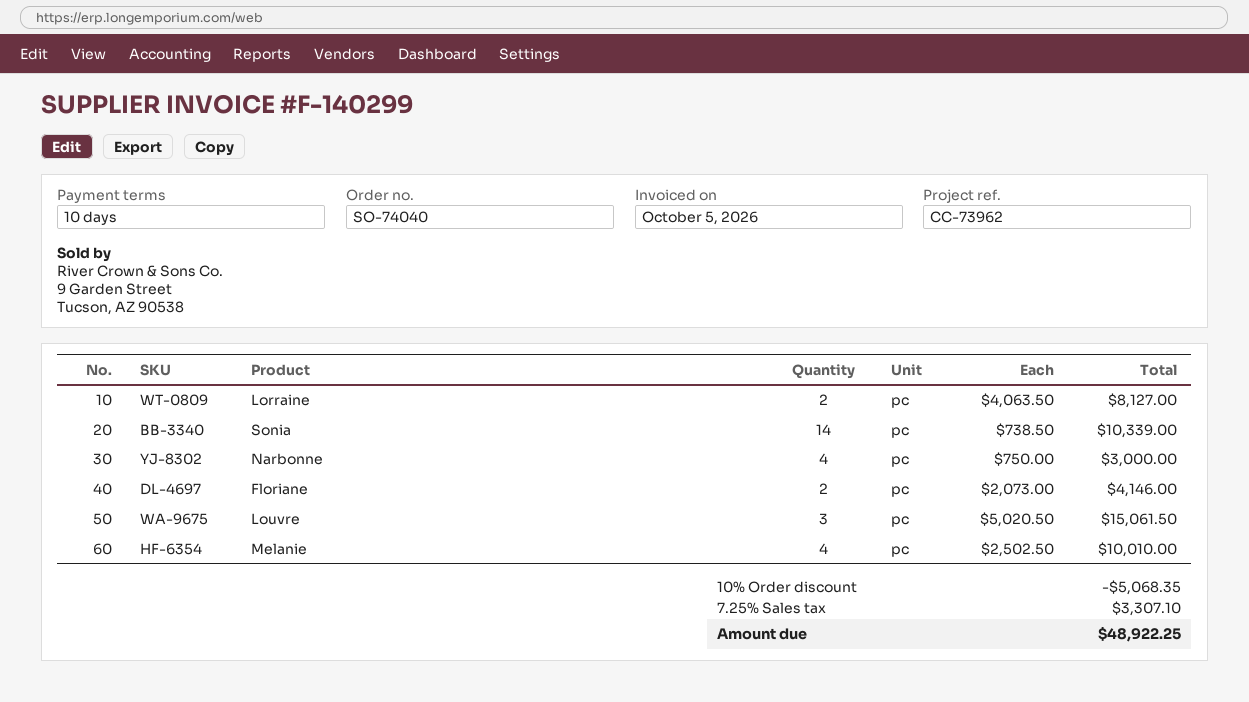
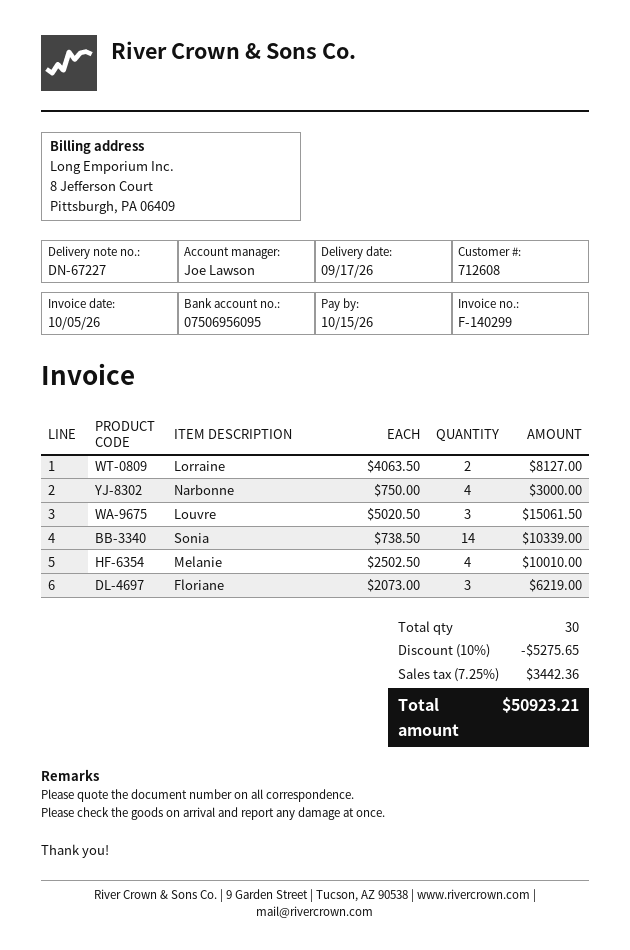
Floriane: 2 x 2073.00 = 4146.00 -> 3 x 2073.00 = 6219.00
discount: 10% = 5068.35 -> 10% = 5275.65
tax: 7.25% = 3307.10 -> 7.25% = 3442.36
total: 48922.25 -> 50923.21

